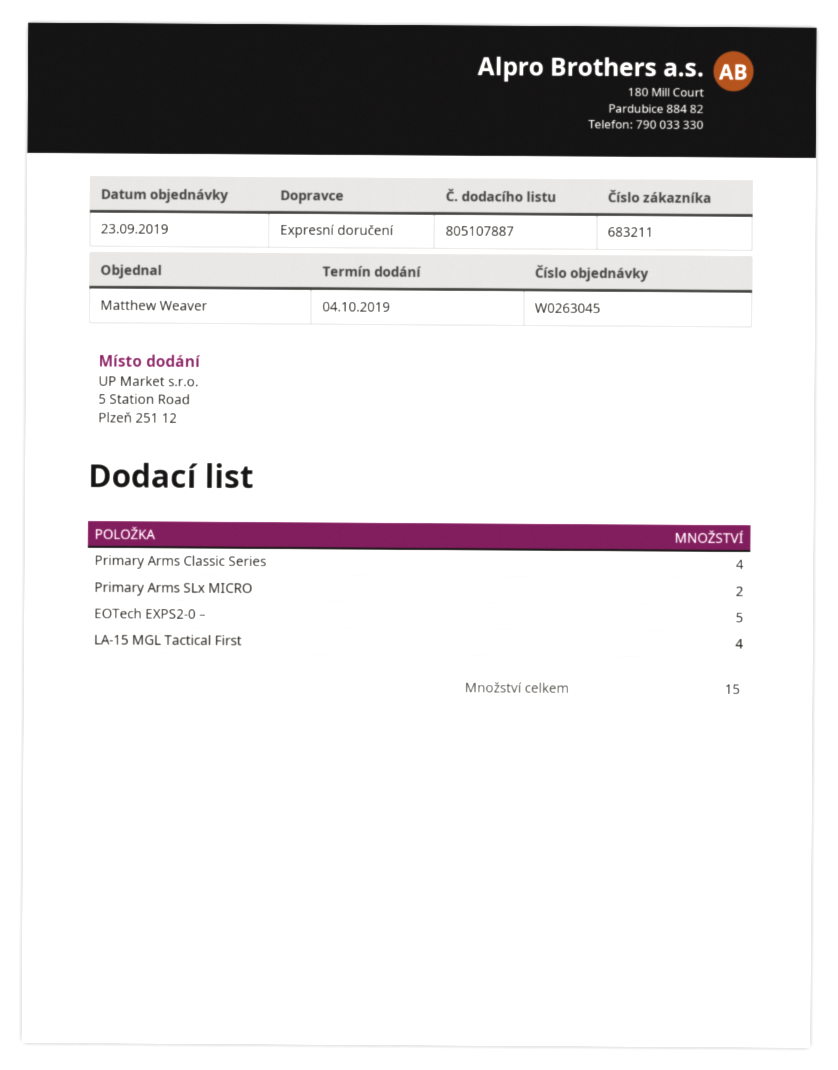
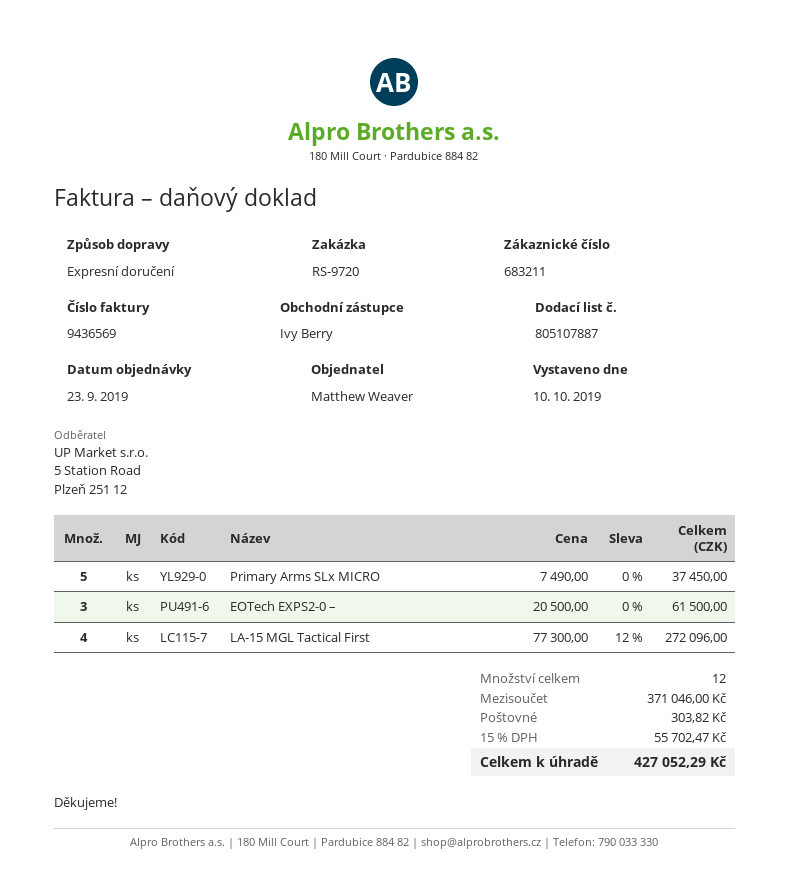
Primary Arms Classic Series: 4 -> none
Primary Arms SLx MICRO: 2 -> 5
EOTech EXPS2-0 –: 5 -> 3
total quantity: 15 -> 12

